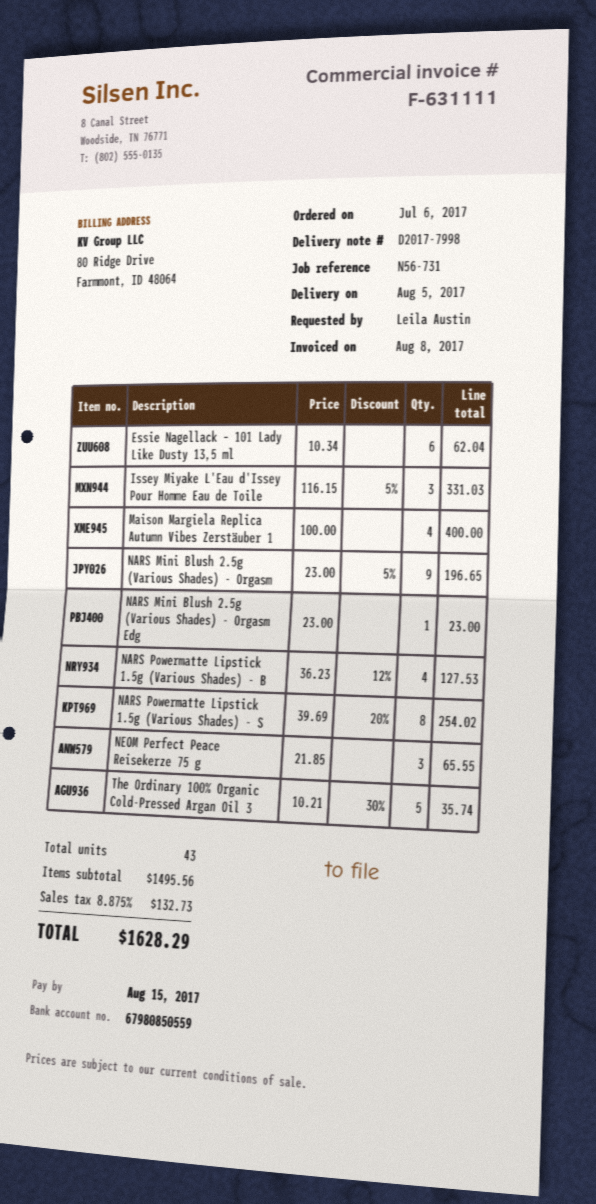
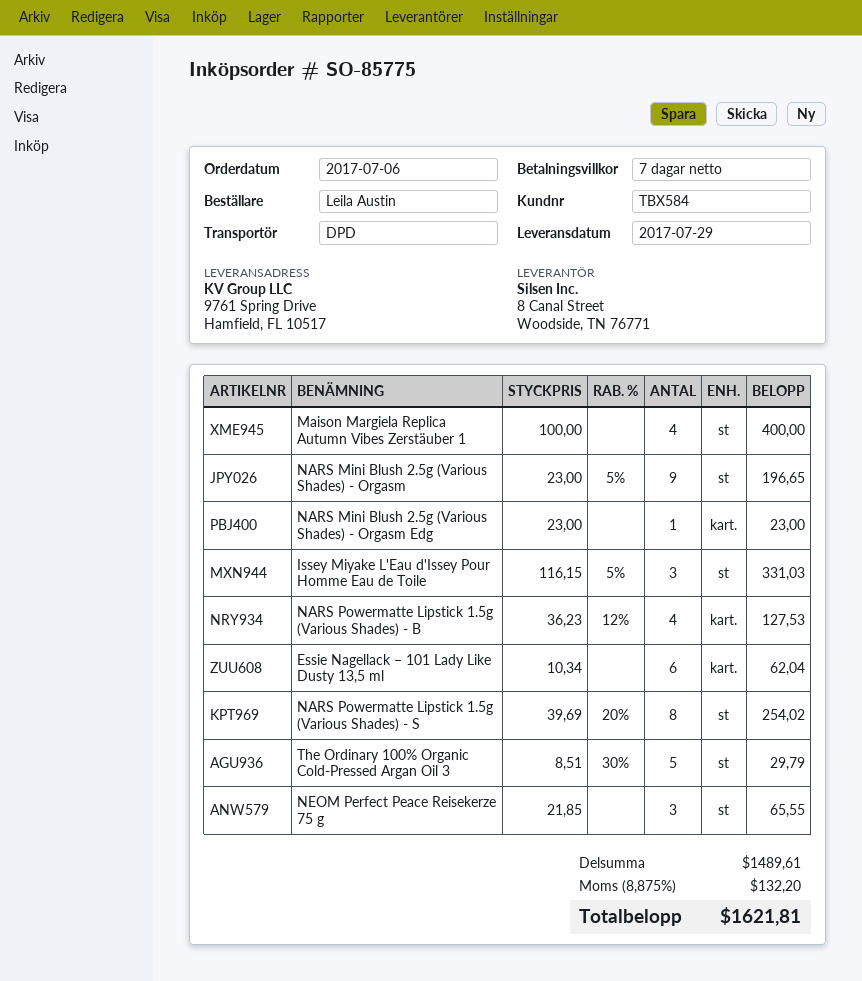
delivery date: 2017-08-05 -> 2017-07-29
The Ordinary 100% Organic Cold-Pressed Argan Oil 3: 5 x 10.21 - 30% = 35.74 -> 5 x 8.51 - 30% = 29.79
subtotal: 1495.56 -> 1489.61
tax: 8.875% = 132.73 -> 8.875% = 132.20
total: 1628.29 -> 1621.81

